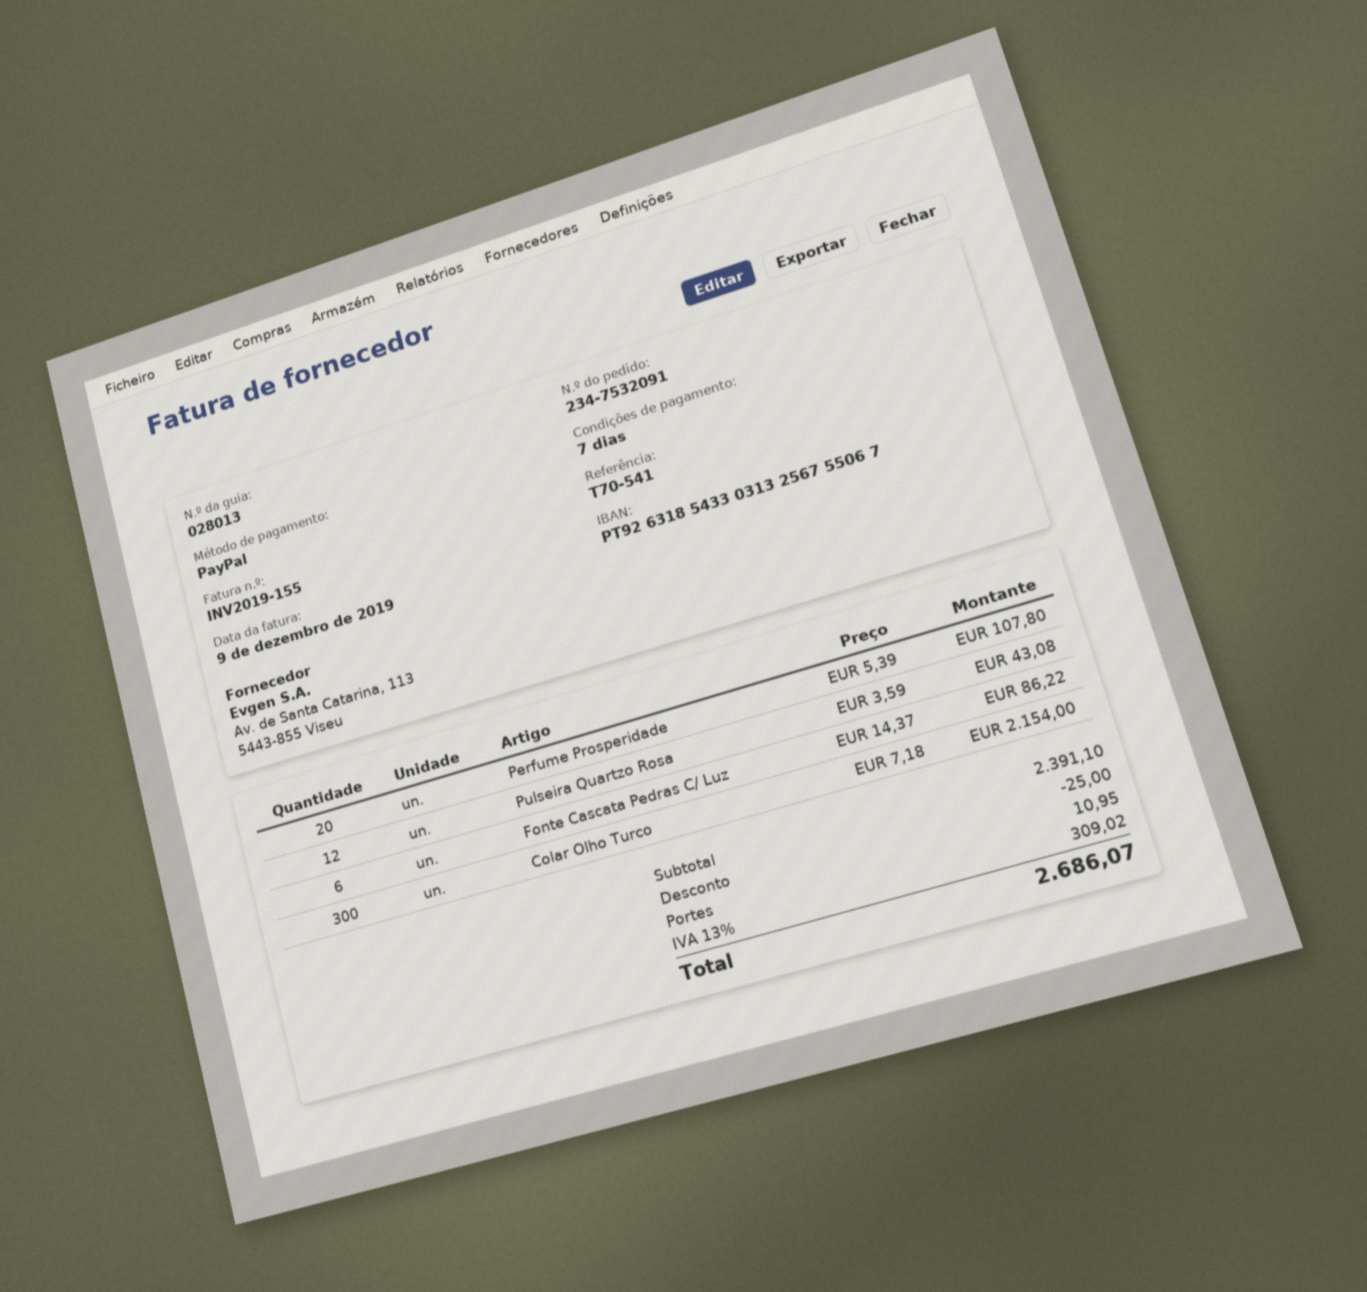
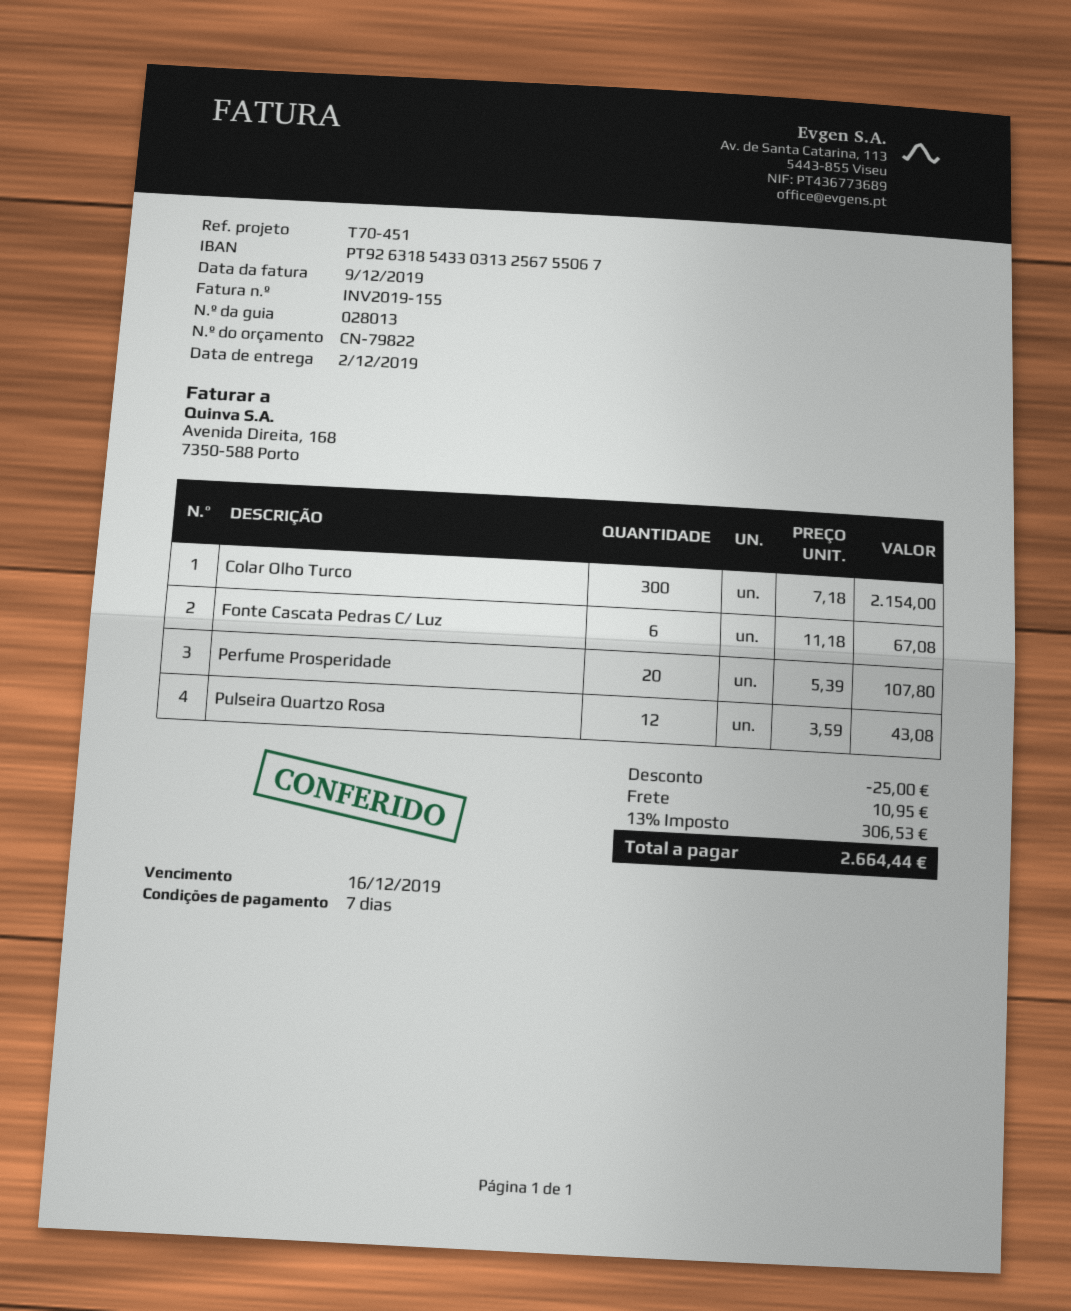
reference: T70-541 -> T70-451
Fonte Cascata Pedras C/ Luz: 6 x 14.37 = 86.22 -> 6 x 11.18 = 67.08
tax: 13% = 309.02 -> 13% = 306.53
total: 2686.07 -> 2664.44

